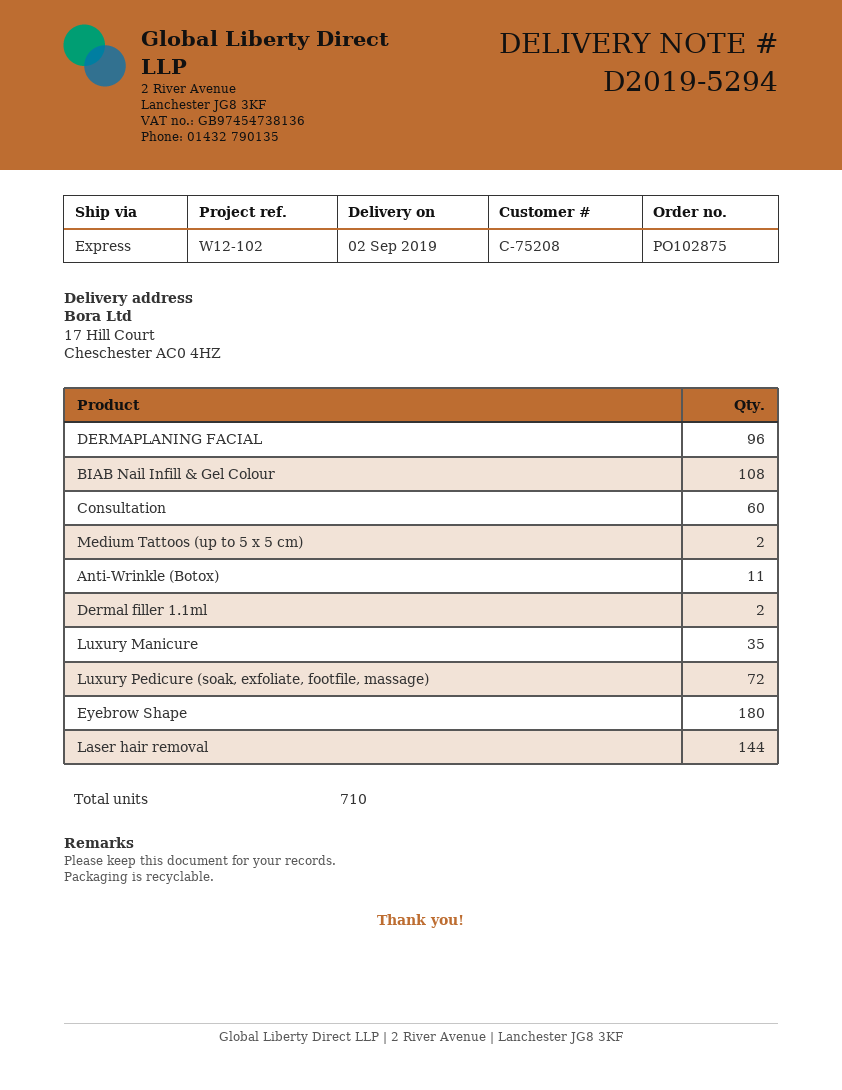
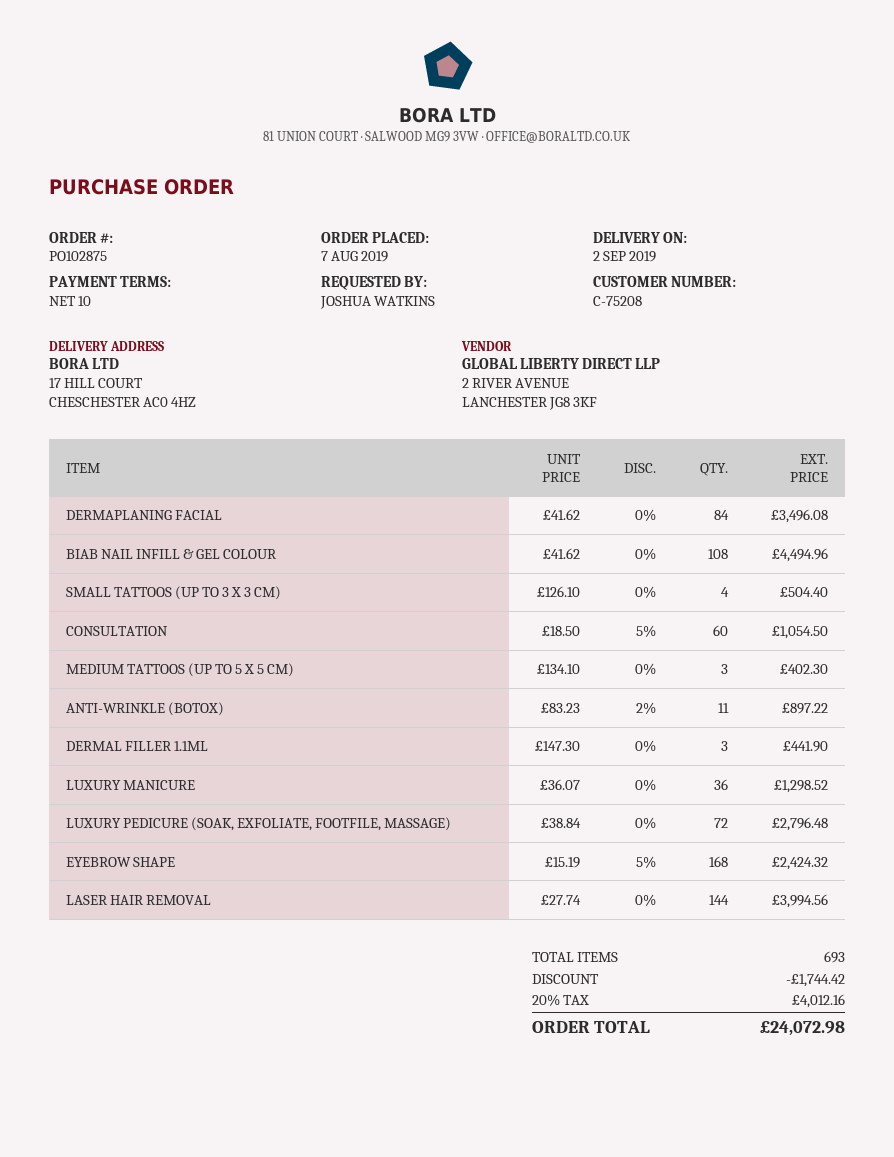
DERMAPLANING FACIAL: 96 -> 84
Medium Tattoos (up to 5 x 5 cm): 2 -> 3
Dermal filler 1.1ml: 2 -> 3
Luxury Manicure: 35 -> 36
Eyebrow Shape: 180 -> 168
SMALL TATTOOS (UP TO 3 X 3 CM): none -> 4
total quantity: 710 -> 693

